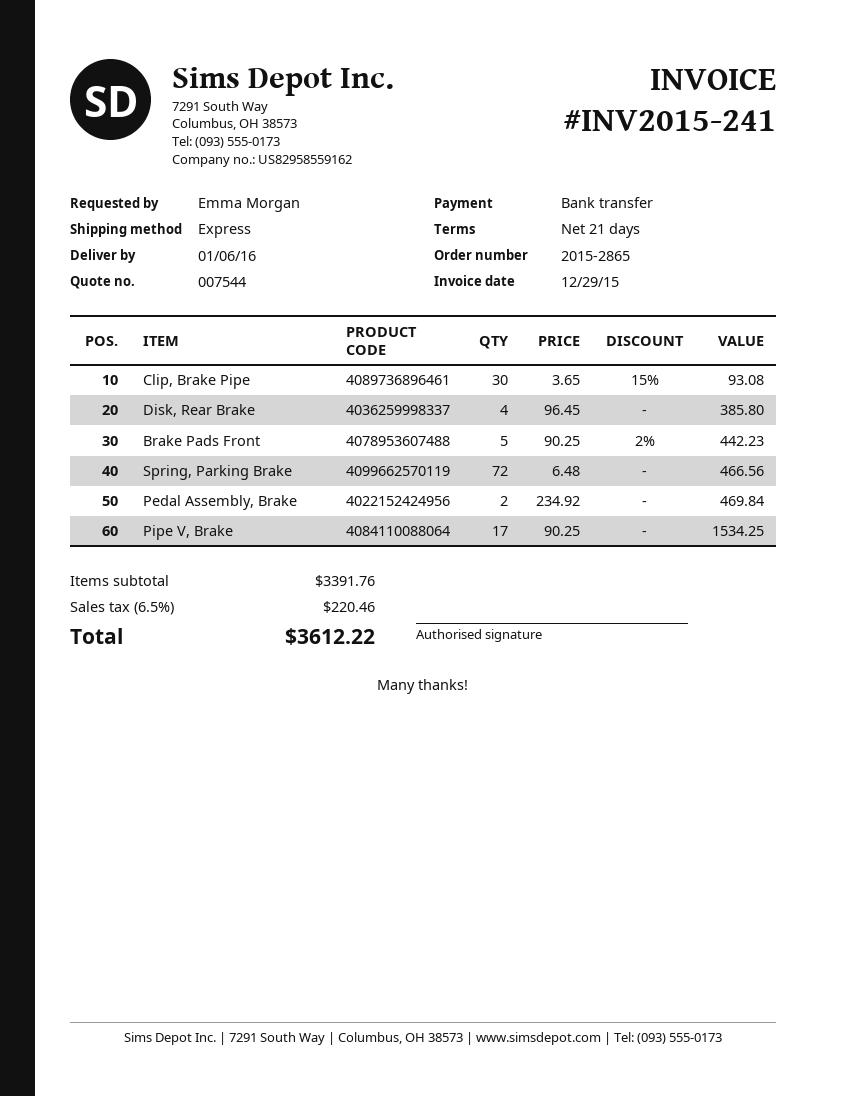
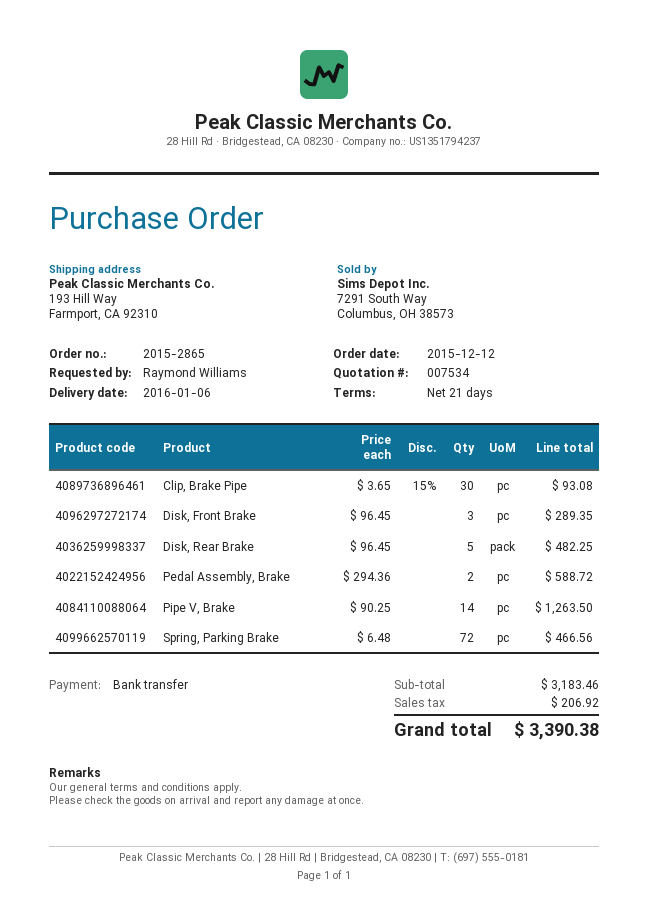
quote number: 007544 -> 007534
ordered by: Emma Morgan -> Raymond Williams
Disk, Rear Brake: 4 x 96.45 = 385.80 -> 5 x 96.45 = 482.25
Brake Pads Front: 5 x 90.25 - 2% = 442.23 -> none
Pedal Assembly, Brake: 2 x 234.92 = 469.84 -> 2 x 294.36 = 588.72
Pipe V, Brake: 17 x 90.25 = 1534.25 -> 14 x 90.25 = 1263.50
Disk, Front Brake: none -> 3 x 96.45 = 289.35
subtotal: 3391.76 -> 3183.46
tax: 220.46 -> 206.92
total: 3612.22 -> 3390.38

